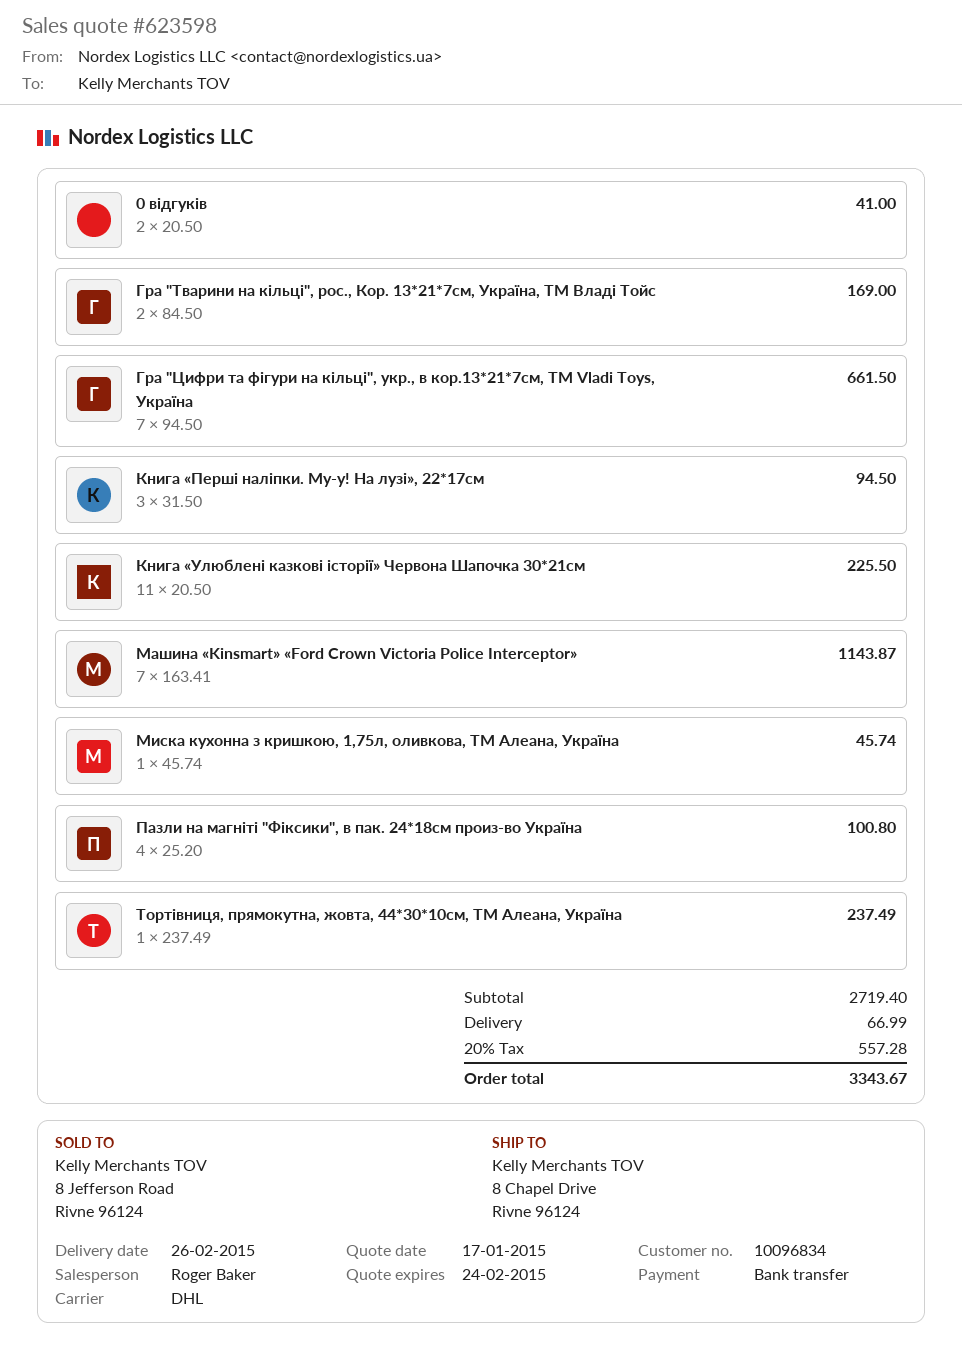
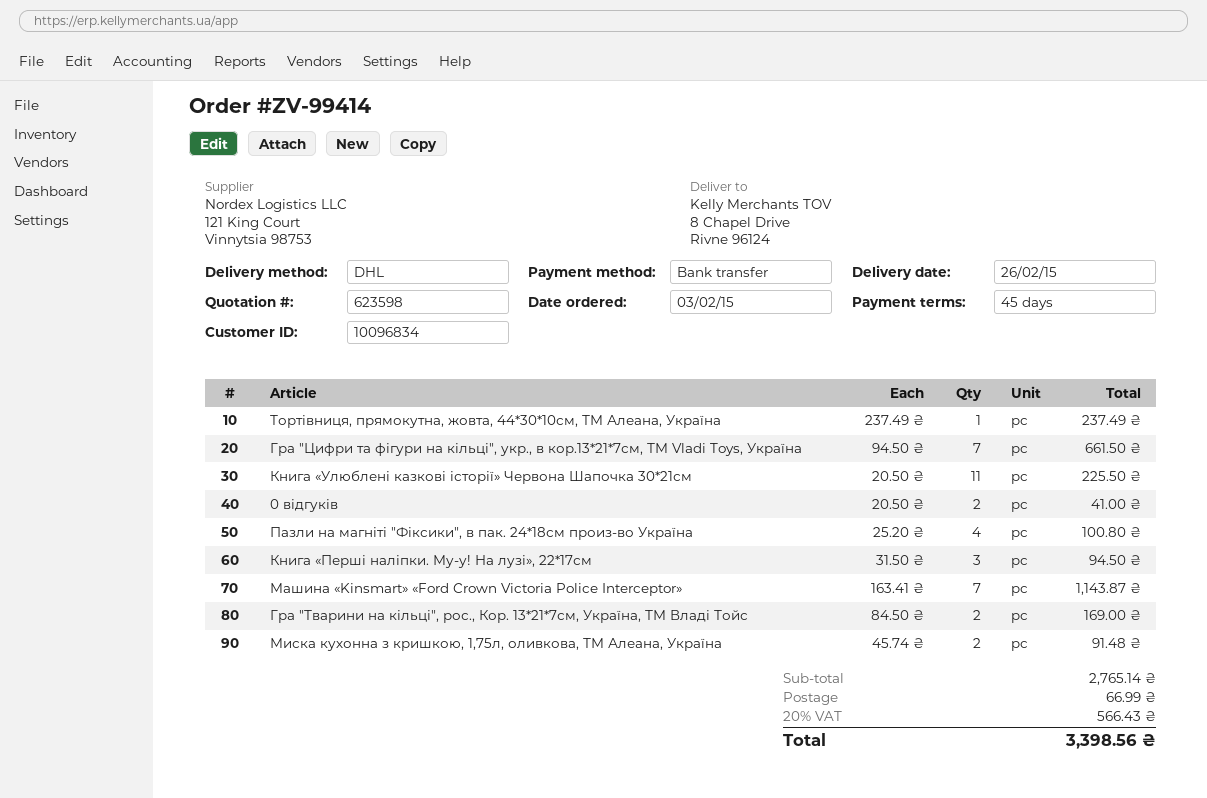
Миска кухонна з кришкою, 1,75л, оливкова, ТМ Алеана, Україна: 1 x 45.74 = 45.74 -> 2 x 45.74 = 91.48
subtotal: 2719.40 -> 2765.14
tax: 20% = 557.28 -> 20% = 566.43
total: 3343.67 -> 3398.56

